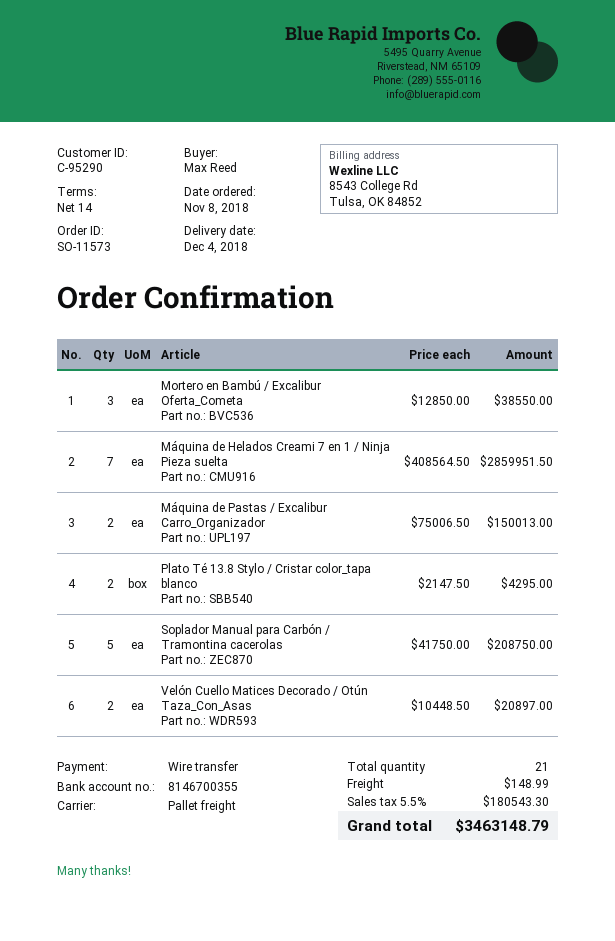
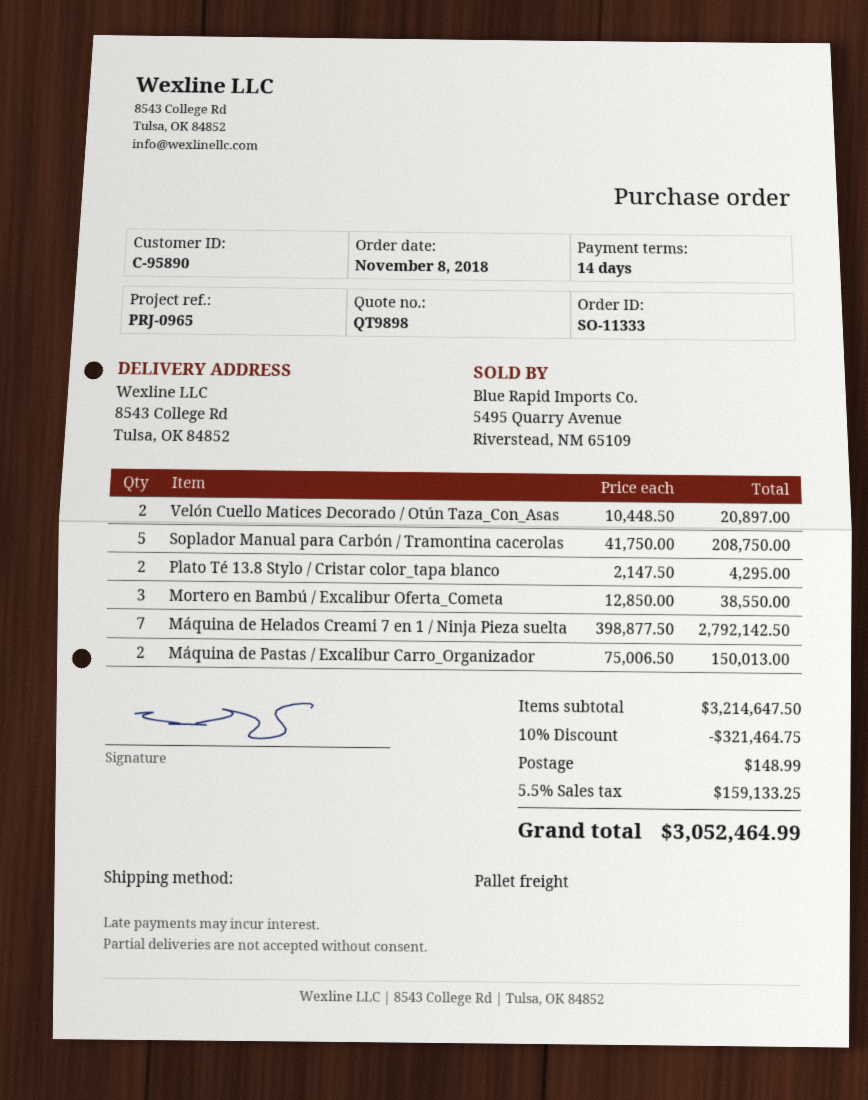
order number: SO-11573 -> SO-11333
customer number: C-95290 -> C-95890
Máquina de Helados Creami 7 en 1 / Ninja Pieza suelta: 7 x 408564.50 = 2859951.50 -> 7 x 398877.50 = 2792142.50
discount: none -> 10% = 321464.75
tax: 5.5% = 180543.30 -> 5.5% = 159133.25
total: 3463148.79 -> 3052464.99

